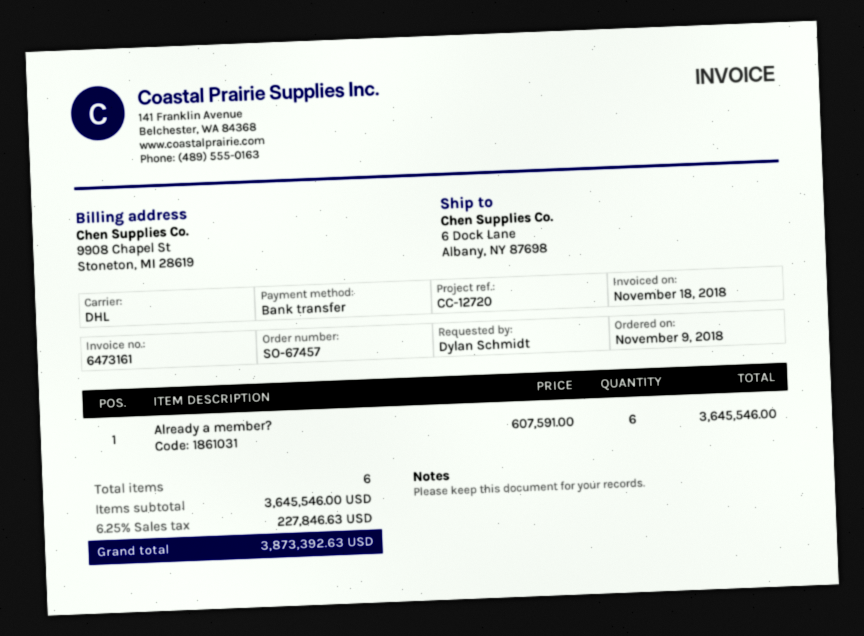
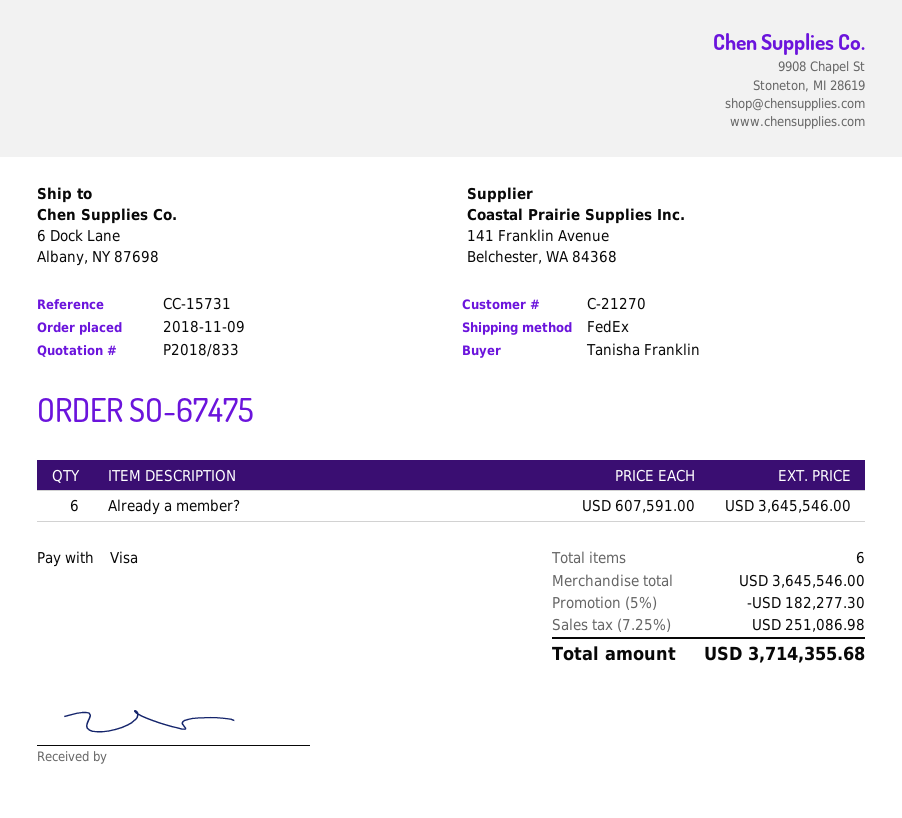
order number: SO-67457 -> SO-67475
reference: CC-12720 -> CC-15731
ordered by: Dylan Schmidt -> Tanisha Franklin
payment method: bank transfer -> Visa
shipping method: DHL -> FedEx
discount: none -> 5% = 182277.30
tax: 6.25% = 227846.63 -> 7.25% = 251086.98
total: 3873392.63 -> 3714355.68

